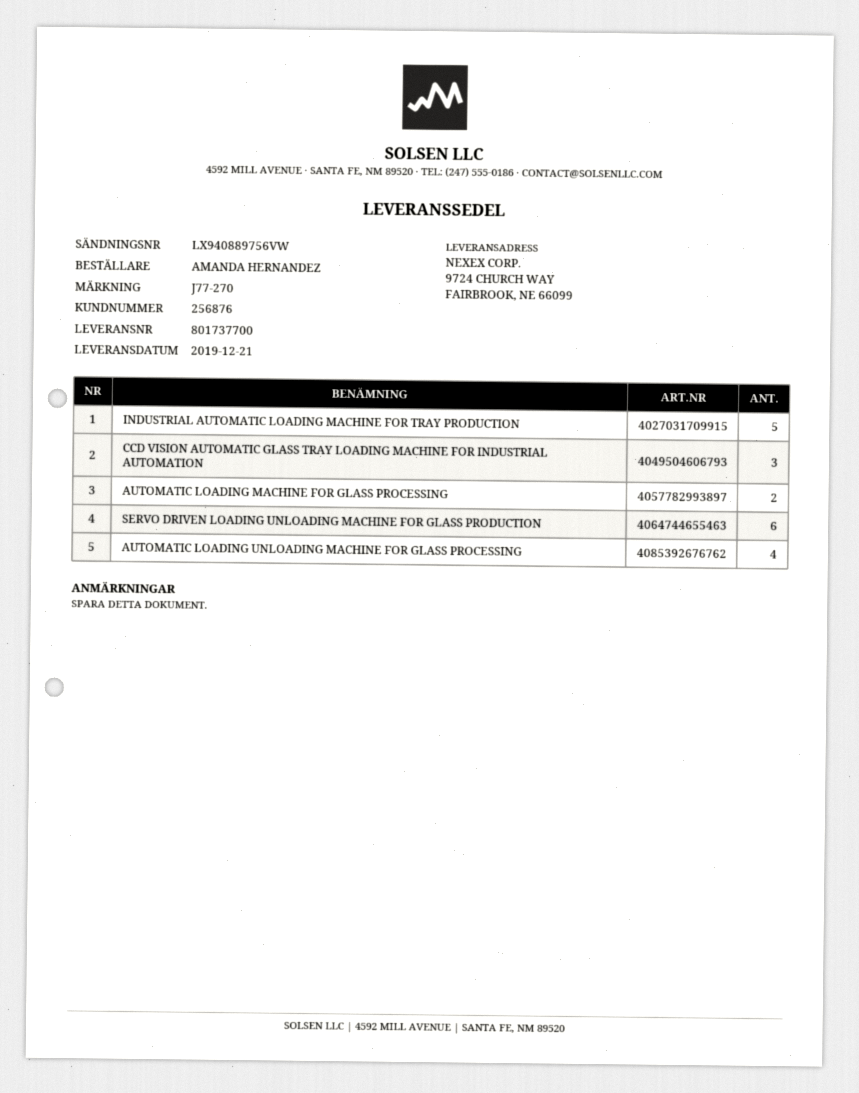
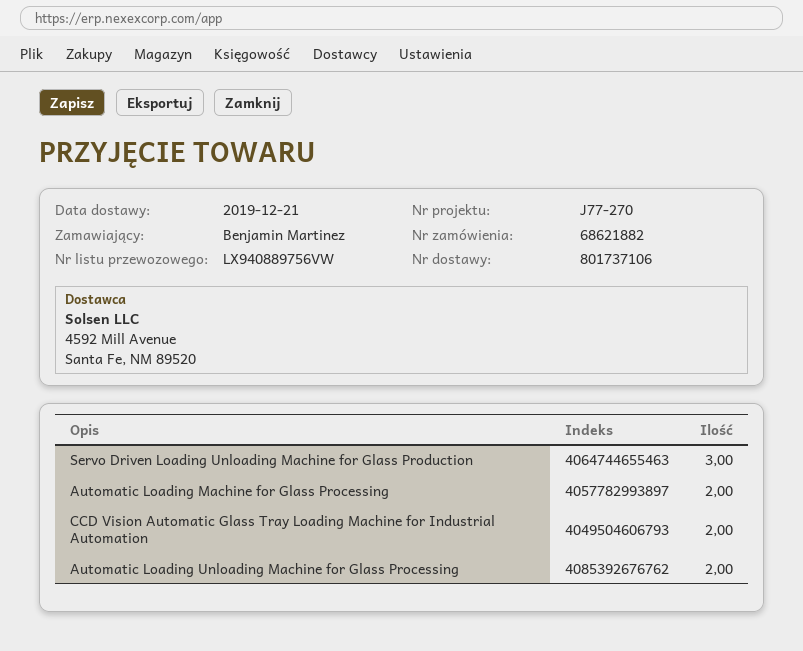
delivery note number: 801737700 -> 801737106
ordered by: AMANDA HERNANDEZ -> Benjamin Martinez
INDUSTRIAL AUTOMATIC LOADING MACHINE FOR TRAY PRODUCTION: 5 -> none
CCD VISION AUTOMATIC GLASS TRAY LOADING MACHINE FOR INDUSTRIAL AUTOMATION: 3 -> 2
SERVO DRIVEN LOADING UNLOADING MACHINE FOR GLASS PRODUCTION: 6 -> 3
AUTOMATIC LOADING UNLOADING MACHINE FOR GLASS PROCESSING: 4 -> 2

